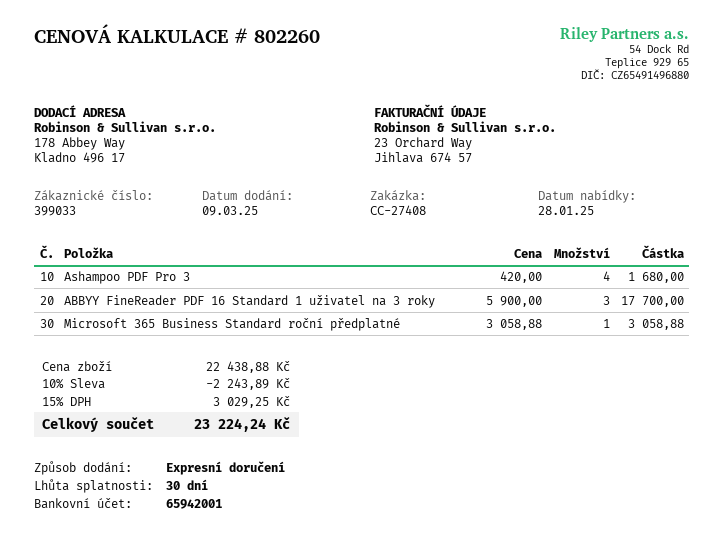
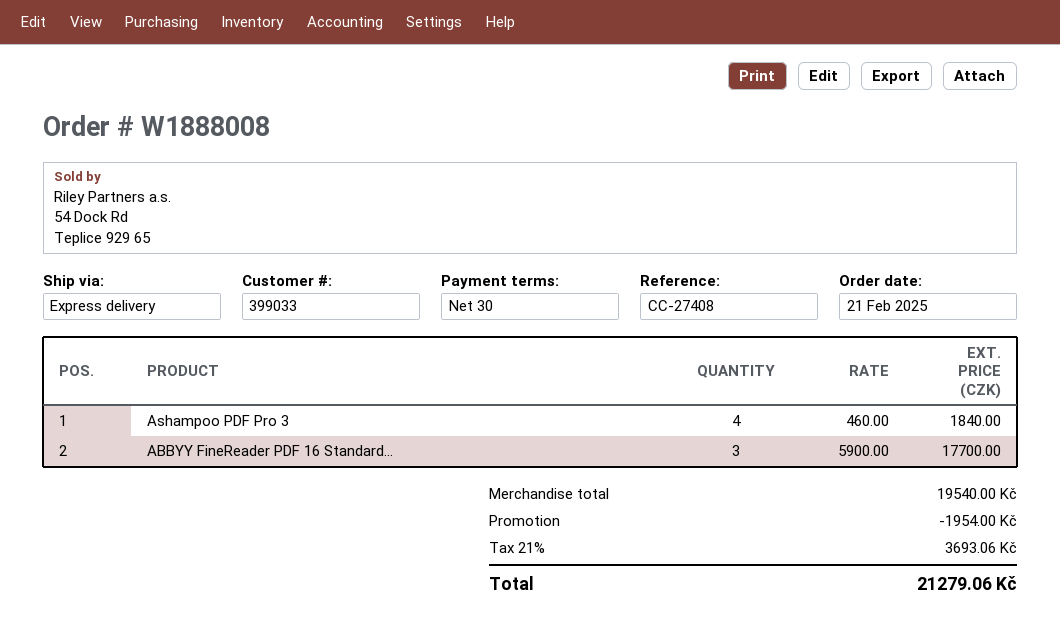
Ashampoo PDF Pro 3: 4 x 420.00 = 1680.00 -> 4 x 460.00 = 1840.00
Microsoft 365 Business Standard roční předplatné: 1 x 3058.88 = 3058.88 -> none
subtotal: 22438.88 -> 19540.00
discount: 2243.89 -> 1954.00
tax: 15% = 3029.25 -> 21% = 3693.06
total: 23224.24 -> 21279.06

